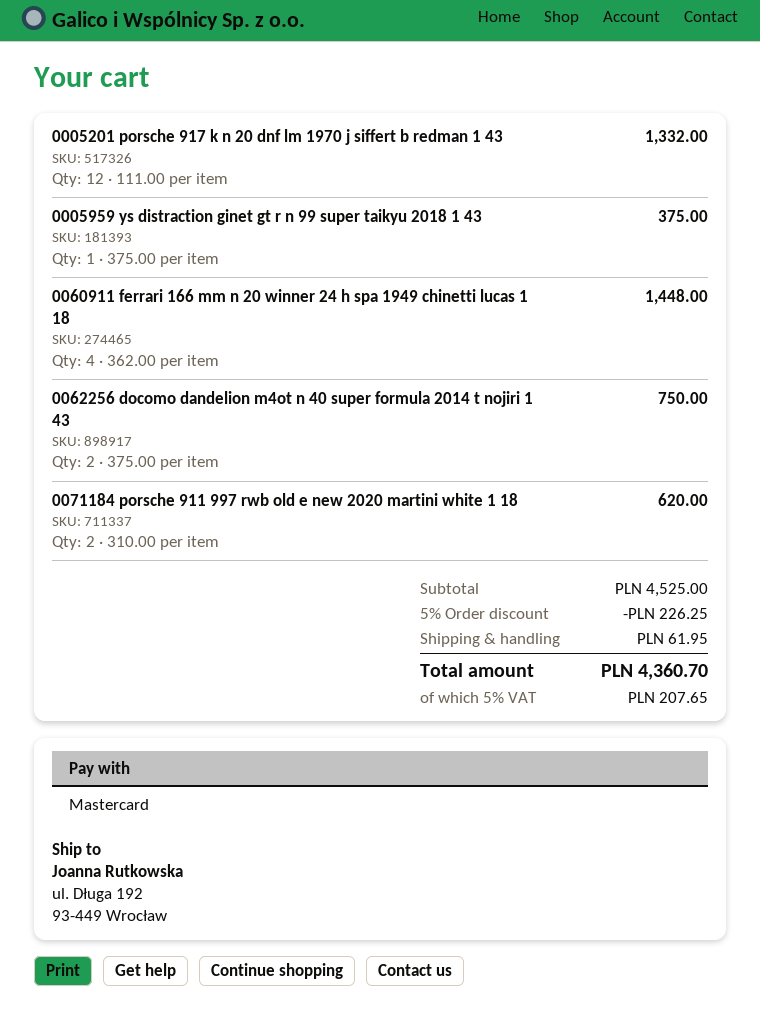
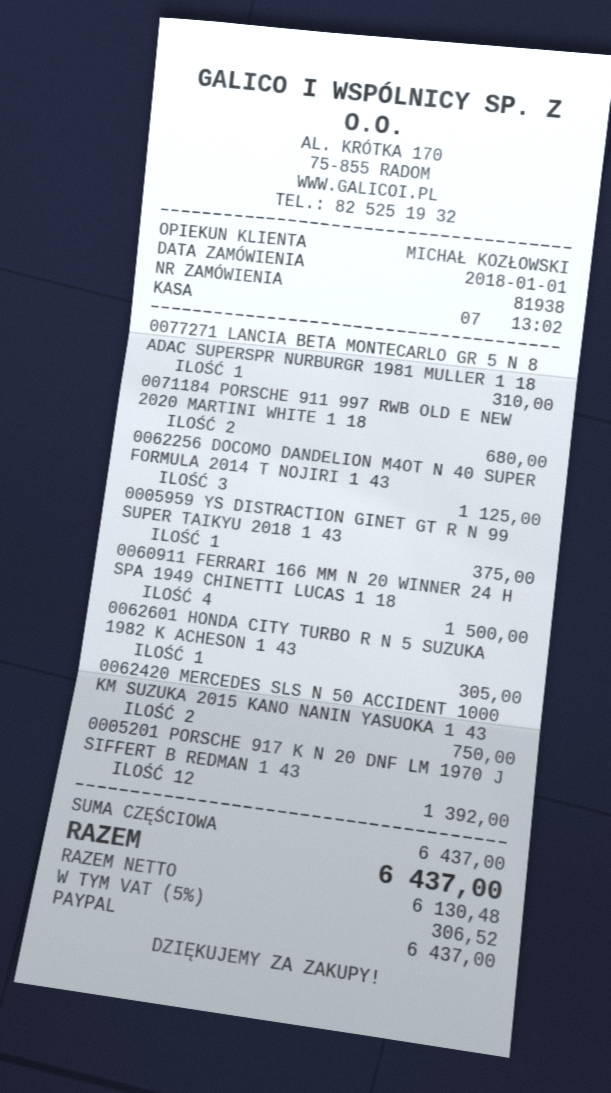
payment method: Mastercard -> PayPal
0005201 porsche 917 k n 20 dnf lm 1970 j siffert b redman 1 43: 12 for 1332.00 -> 12 for 1392.00
0060911 ferrari 166 mm n 20 winner 24 h spa 1949 chinetti lucas 1 18: 4 for 1448.00 -> 4 for 1500.00
0062256 docomo dandelion m4ot n 40 super formula 2014 t nojiri 1 43: 2 for 750.00 -> 3 for 1125.00
0071184 porsche 911 997 rwb old e new 2020 martini white 1 18: 2 for 620.00 -> 2 for 680.00
0077271 LANCIA BETA MONTECARLO GR 5 N 8 ADAC SUPERSPR NURBURGR 1981 MULLER 1 18: none -> 1 for 310.00
0062601 HONDA CITY TURBO R N 5 SUZUKA 1982 K ACHESON 1 43: none -> 1 for 305.00
0062420 MERCEDES SLS N 50 ACCIDENT 1000 KM SUZUKA 2015 KANO NANIN YASUOKA 1 43: none -> 2 for 750.00
subtotal: 4525.00 -> 6437.00
discount: 5% = 226.25 -> none
shipping: 61.95 -> none
tax: 5% = 207.65 -> 5% = 306.52
total: 4360.70 -> 6437.00

